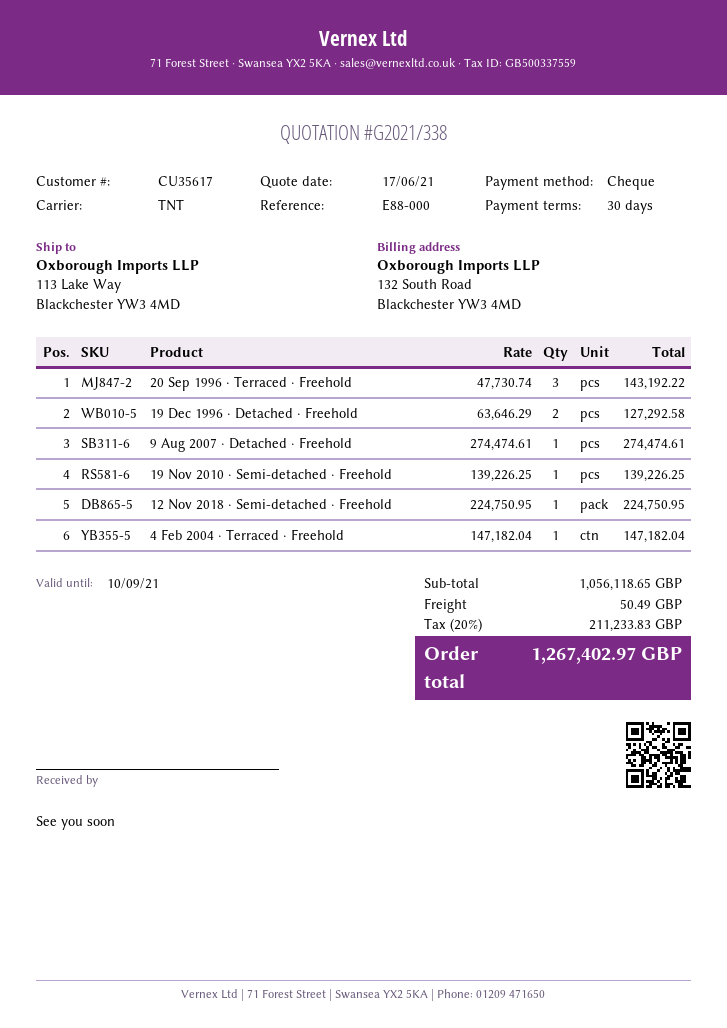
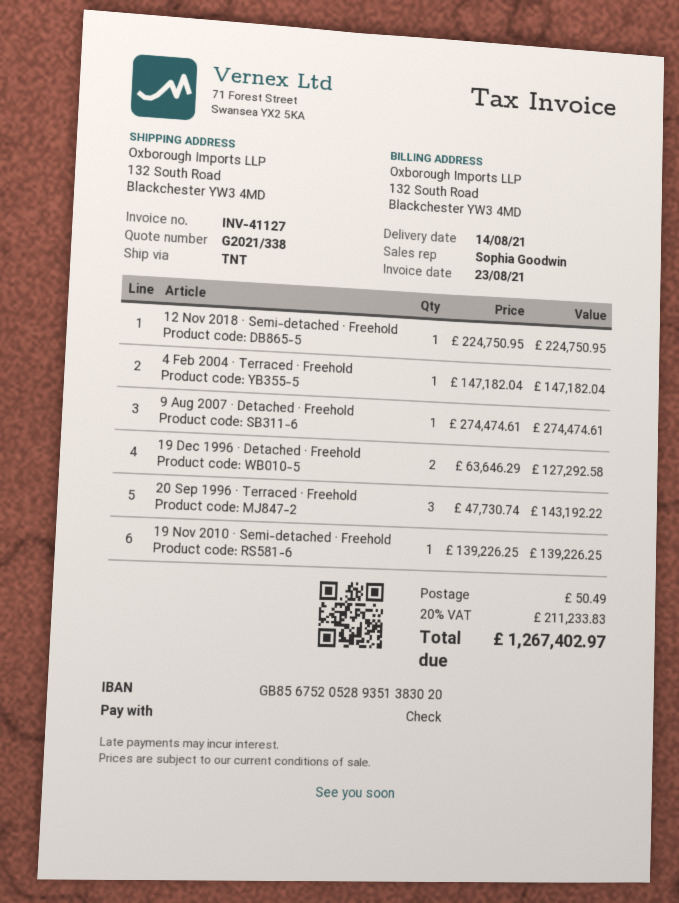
ship to: 113 Lake Way, Blackchester YW3 4MD -> 132 South Road, Blackchester YW3 4MD

